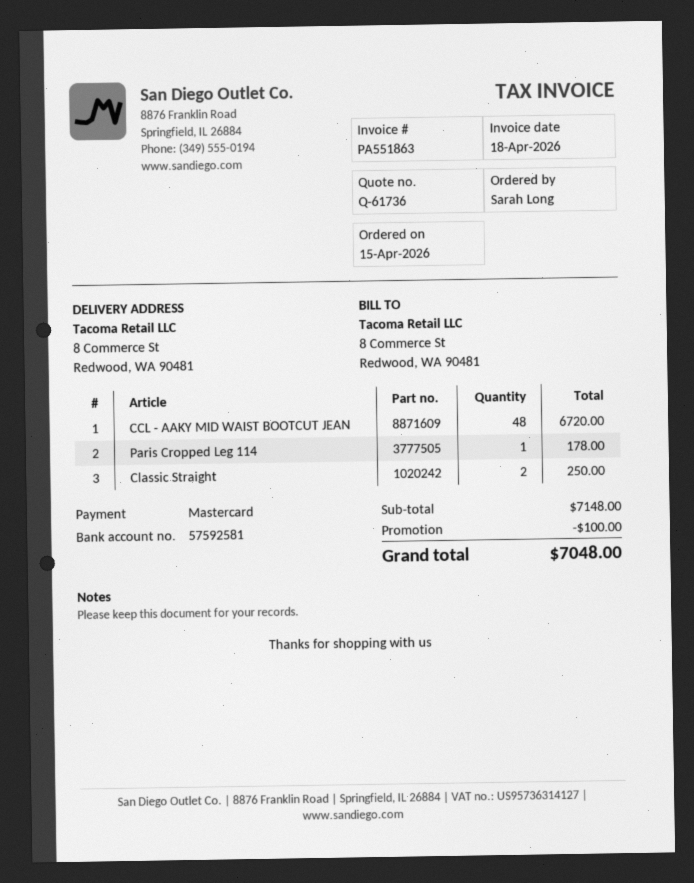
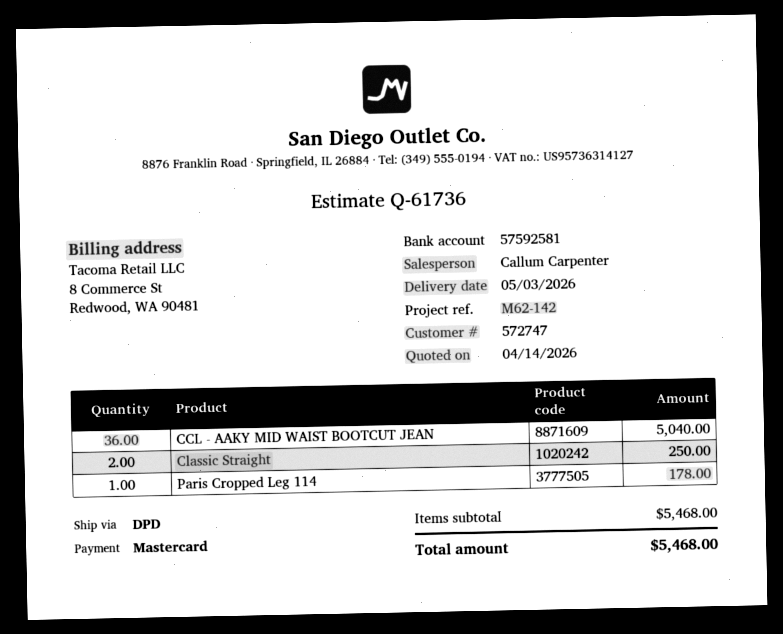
CCL - AAKY MID WAIST BOOTCUT JEAN: 48 for 6720.00 -> 36 for 5040.00
subtotal: 7148.00 -> 5468.00
discount: 100.00 -> none
total: 7048.00 -> 5468.00

